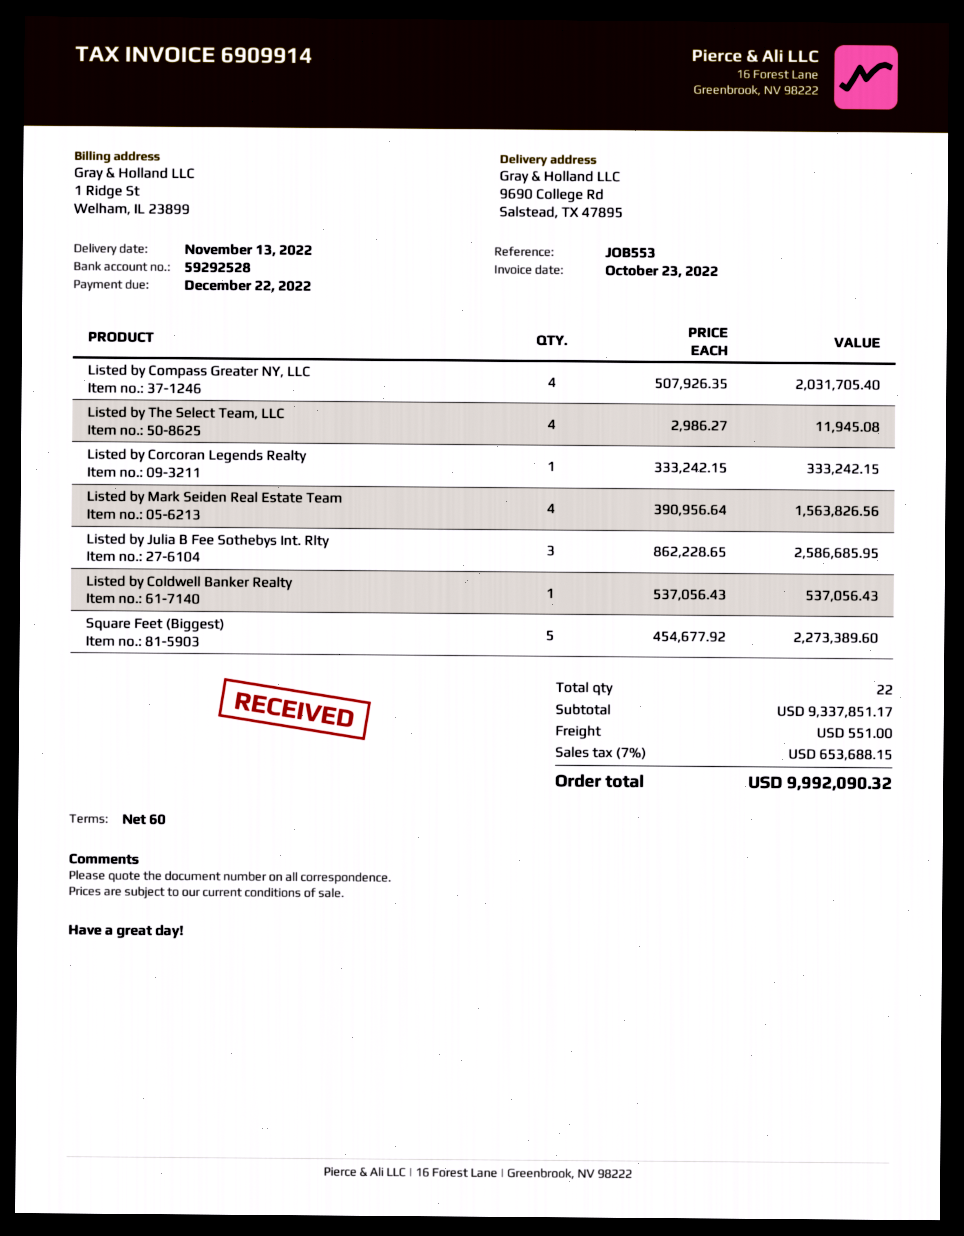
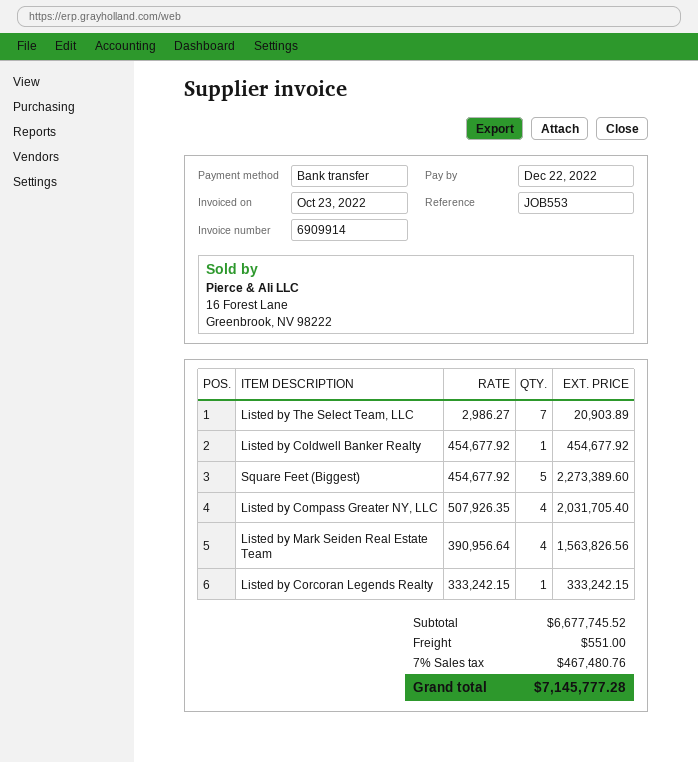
Listed by The Select Team, LLC: 4 x 2986.27 = 11945.08 -> 7 x 2986.27 = 20903.89
Listed by Julia B Fee Sothebys Int. Rlty: 3 x 862228.65 = 2586685.95 -> none
Listed by Coldwell Banker Realty: 1 x 537056.43 = 537056.43 -> 1 x 454677.92 = 454677.92
subtotal: 9337851.17 -> 6677745.52
tax: 7% = 653688.15 -> 7% = 467480.76
total: 9992090.32 -> 7145777.28

